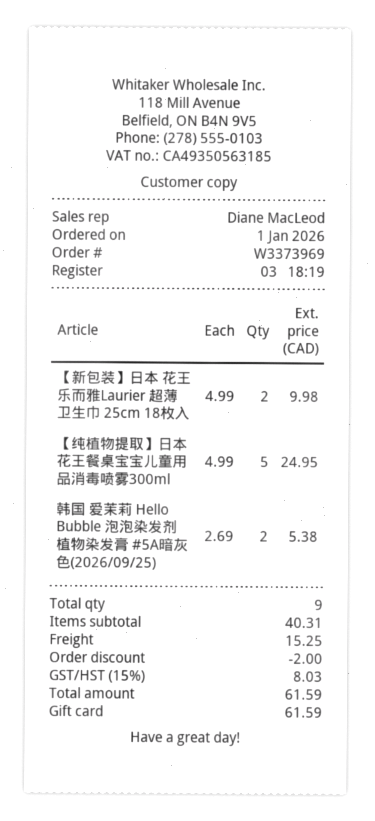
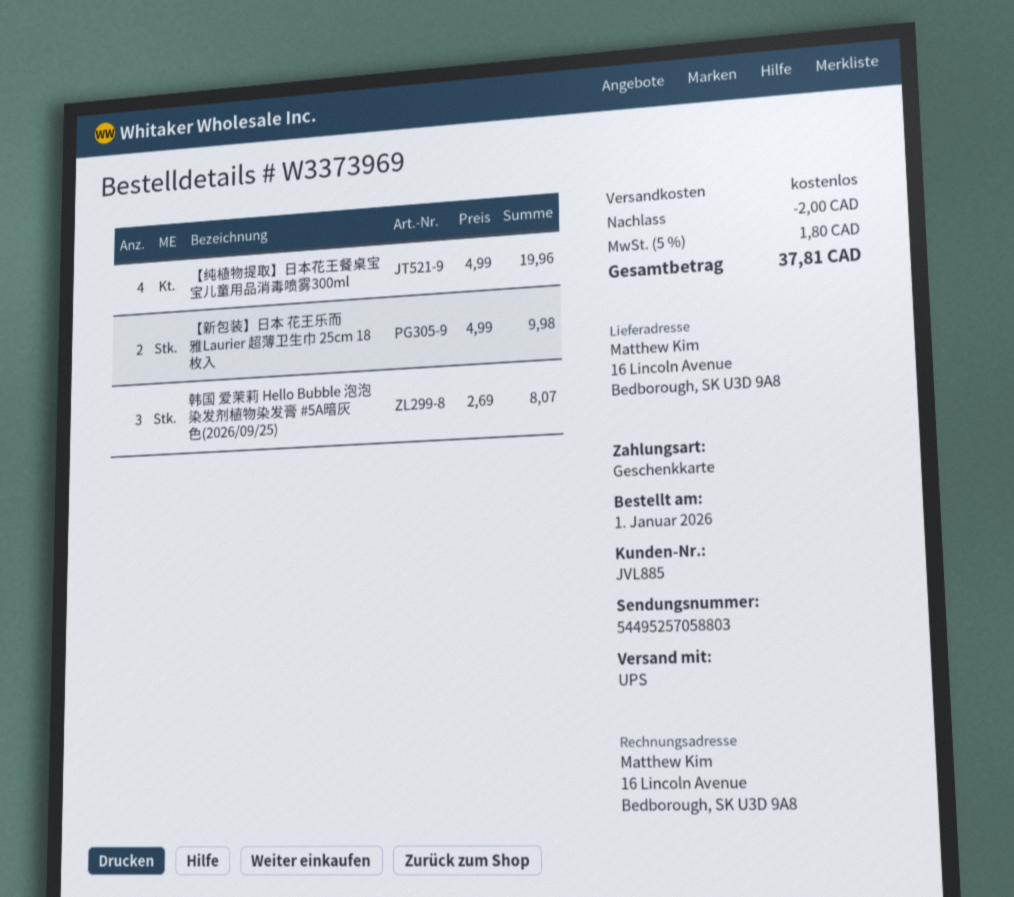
【纯植物提取】日本花王餐桌宝宝儿童用品消毒喷雾300ml: 5 x 4.99 = 24.95 -> 4 x 4.99 = 19.96
韩国 爱茉莉 Hello Bubble 泡泡染发剂植物染发膏 #5A暗灰色(2026/09/25): 2 x 2.69 = 5.38 -> 3 x 2.69 = 8.07
shipping: 15.25 -> 0.00
tax: 15% = 8.03 -> 5% = 1.80
total: 61.59 -> 37.81

